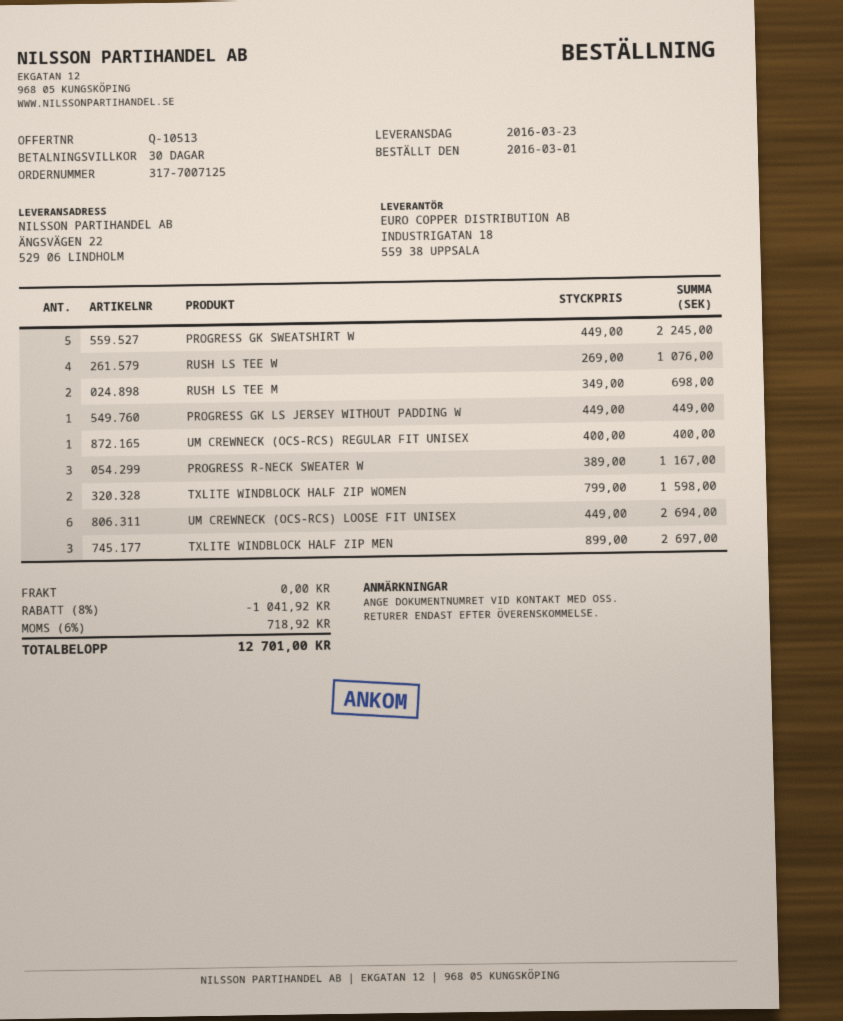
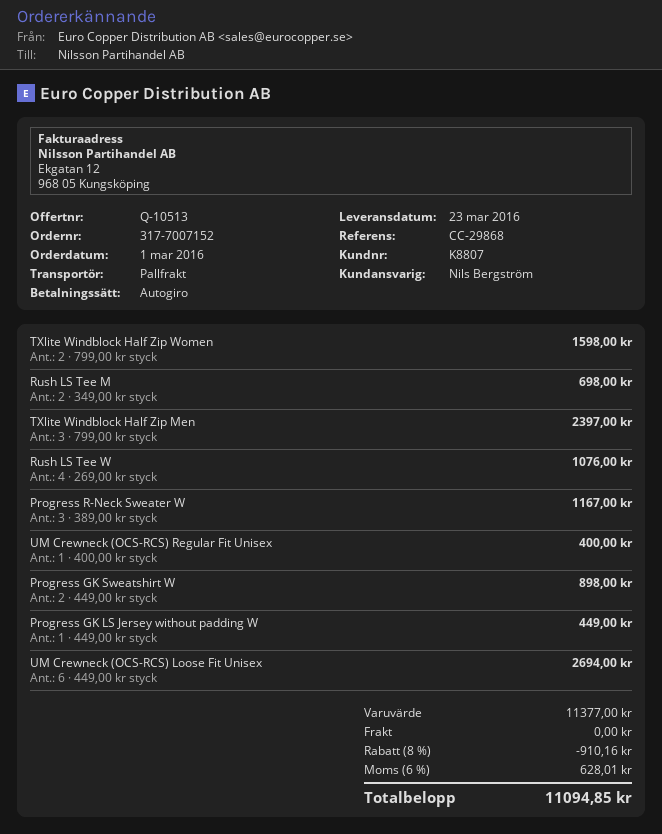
order number: 317-7007125 -> 317-7007152
PROGRESS GK SWEATSHIRT W: 5 x 449.00 = 2245.00 -> 2 x 449.00 = 898.00
TXLITE WINDBLOCK HALF ZIP MEN: 3 x 899.00 = 2697.00 -> 3 x 799.00 = 2397.00
discount: 8% = 1041.92 -> 8% = 910.16
tax: 6% = 718.92 -> 6% = 628.01
total: 12701.00 -> 11094.85

